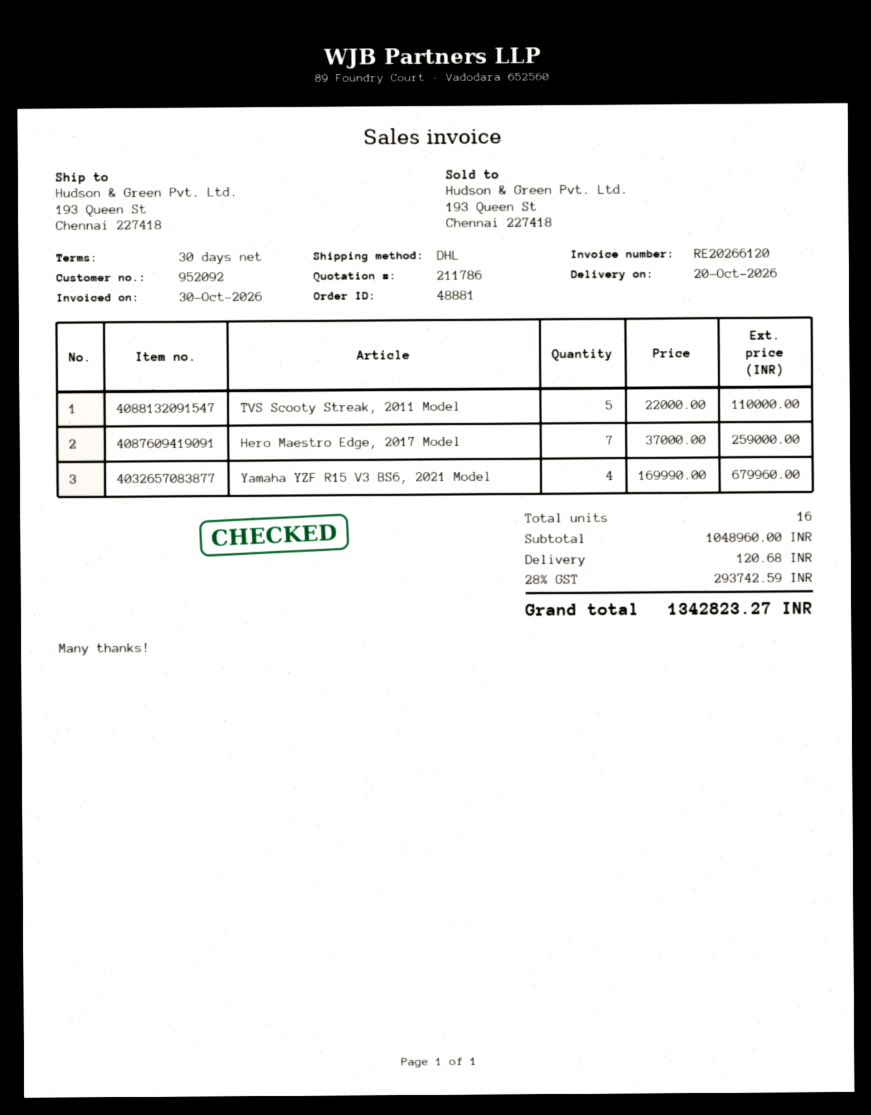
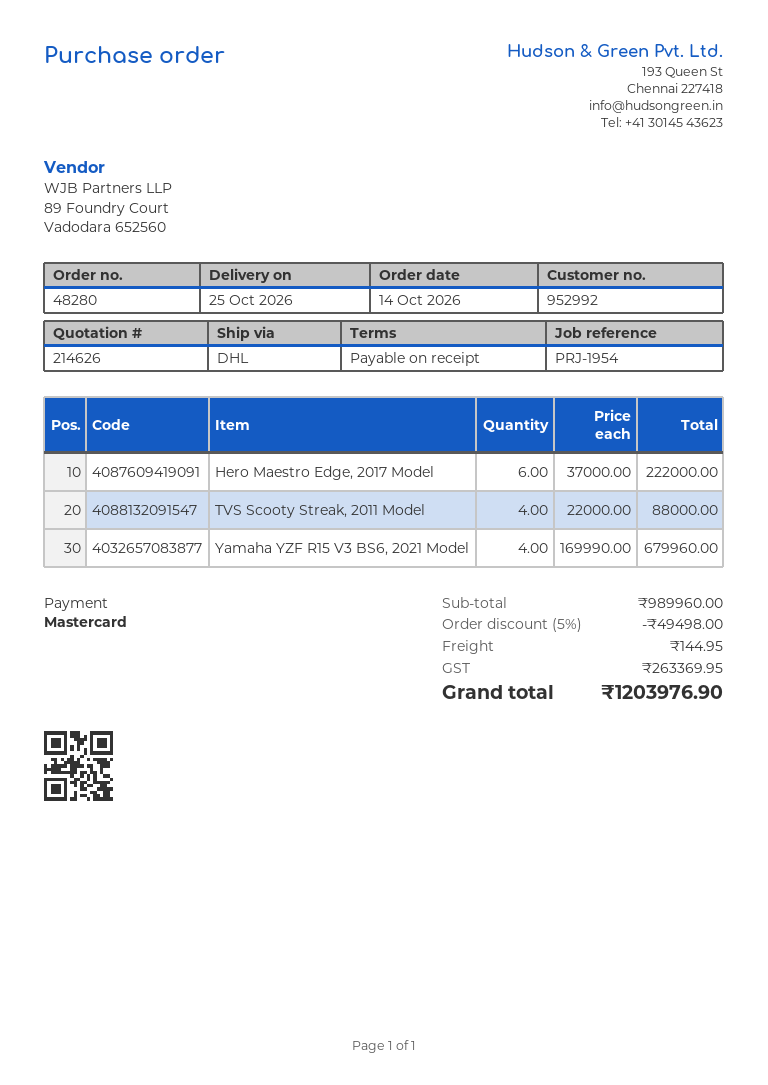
quote number: 211786 -> 214626
order number: 48881 -> 48280
delivery date: 2026-10-20 -> 2026-10-25
payment terms: 30 days -> on receipt
customer number: 952092 -> 952992
TVS Scooty Streak, 2011 Model: 5 x 22000.00 = 110000.00 -> 4 x 22000.00 = 88000.00
Hero Maestro Edge, 2017 Model: 7 x 37000.00 = 259000.00 -> 6 x 37000.00 = 222000.00
subtotal: 1048960.00 -> 989960.00
discount: none -> 5% = 49498.00
shipping: 120.68 -> 144.95
tax: 293742.59 -> 263369.95
total: 1342823.27 -> 1203976.90

